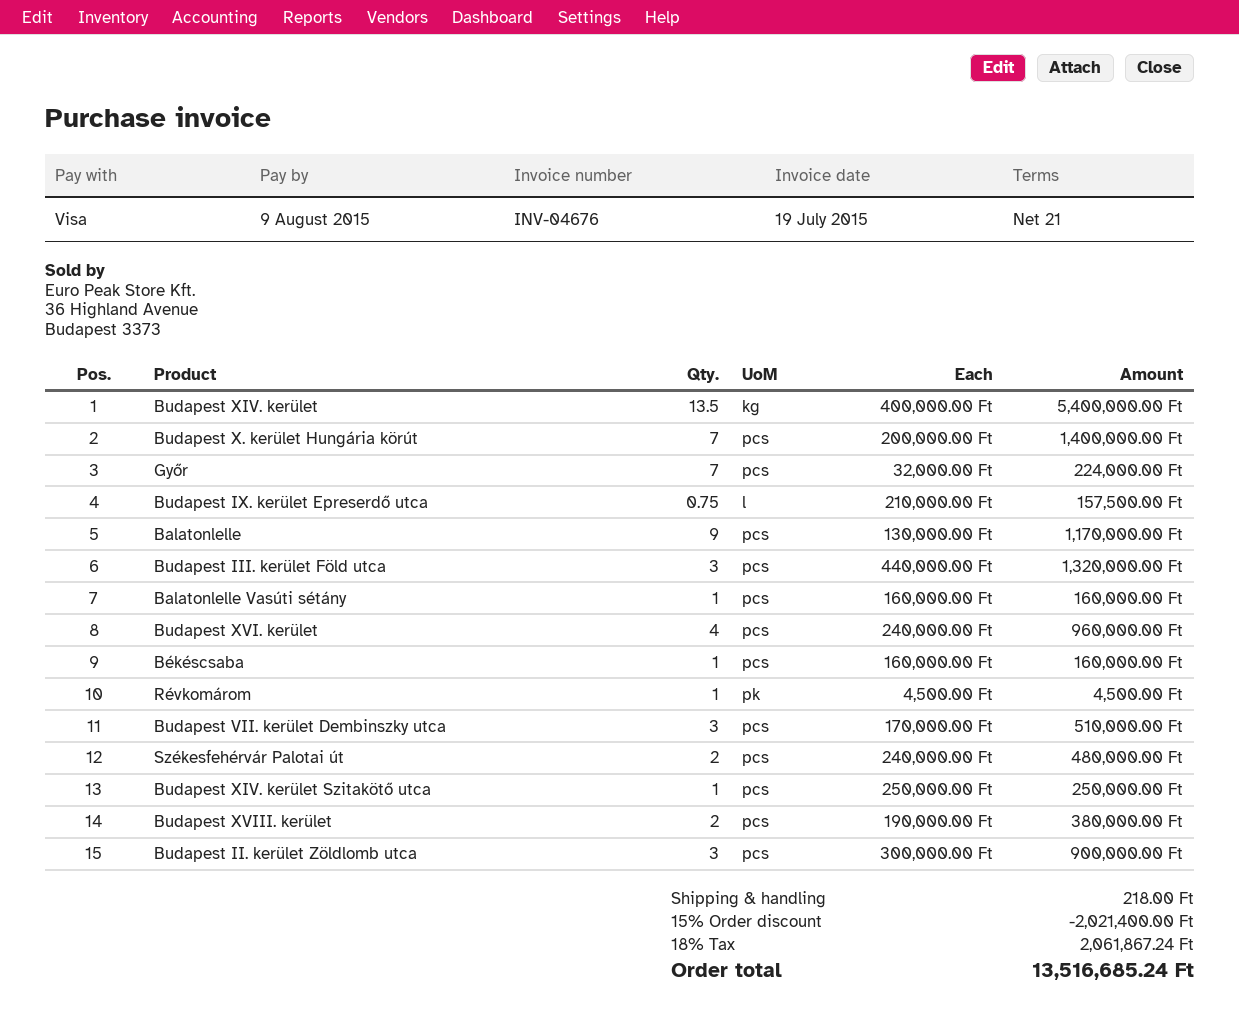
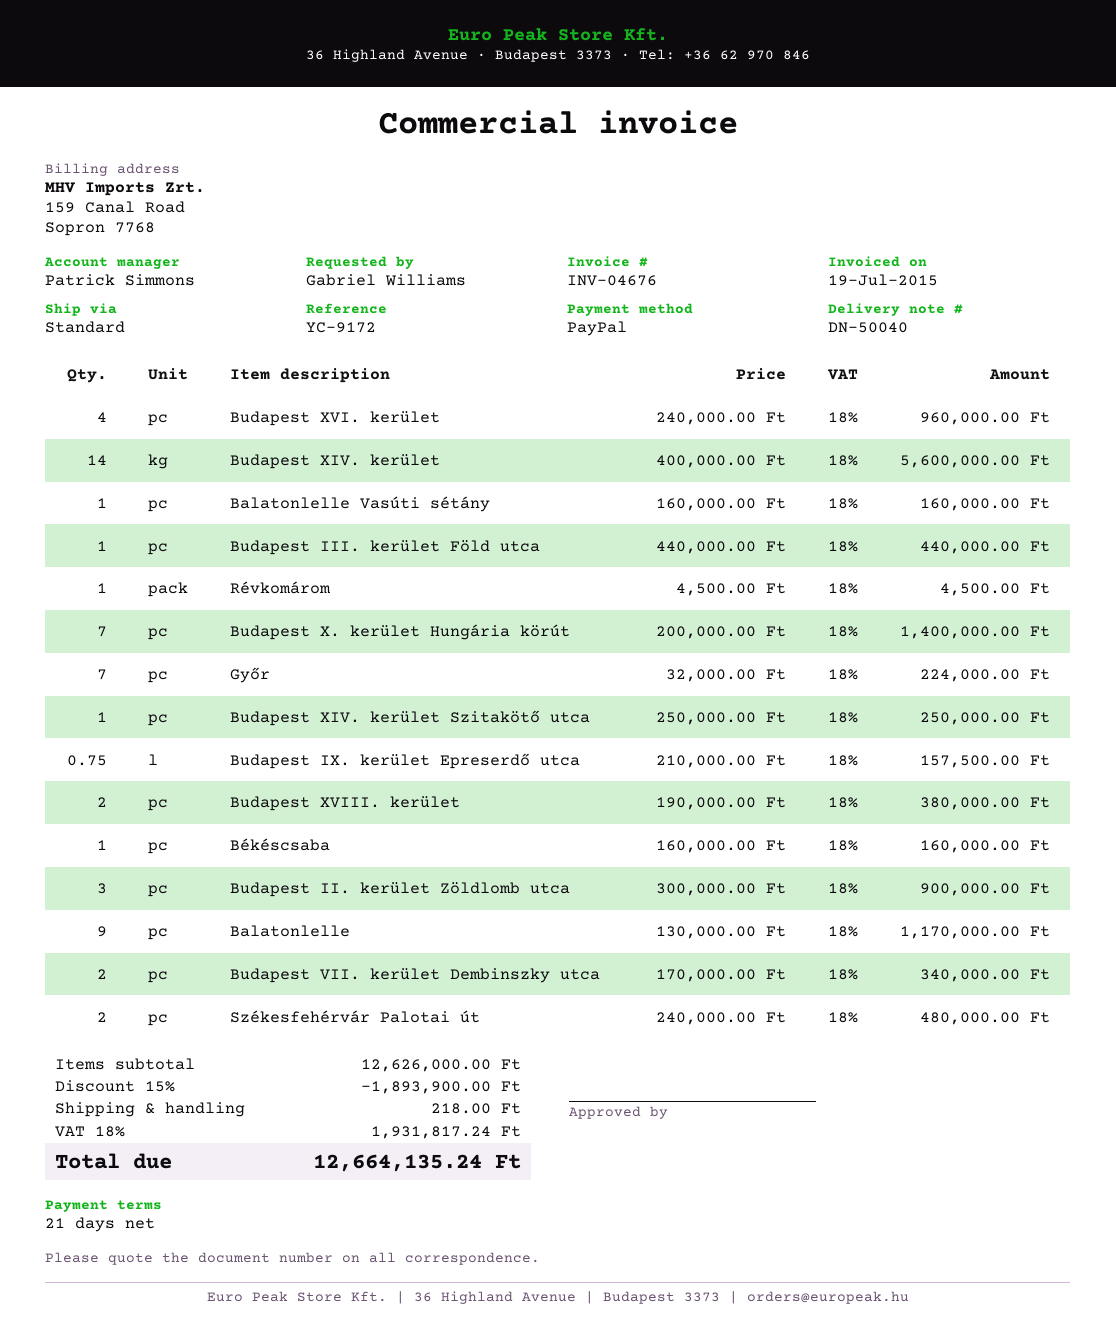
payment method: Visa -> PayPal
Budapest XIV. kerület: 13.5 x 400000.00 = 5400000.00 -> 14 x 400000.00 = 5600000.00
Budapest III. kerület Föld utca: 3 x 440000.00 = 1320000.00 -> 1 x 440000.00 = 440000.00
Budapest VII. kerület Dembinszky utca: 3 x 170000.00 = 510000.00 -> 2 x 170000.00 = 340000.00
discount: 15% = 2021400.00 -> 15% = 1893900.00
tax: 18% = 2061867.24 -> 18% = 1931817.24
total: 13516685.24 -> 12664135.24

